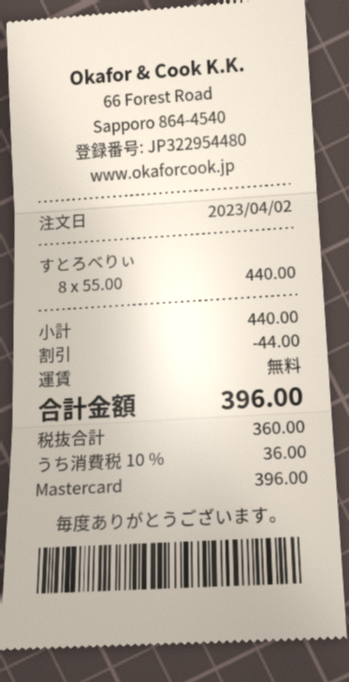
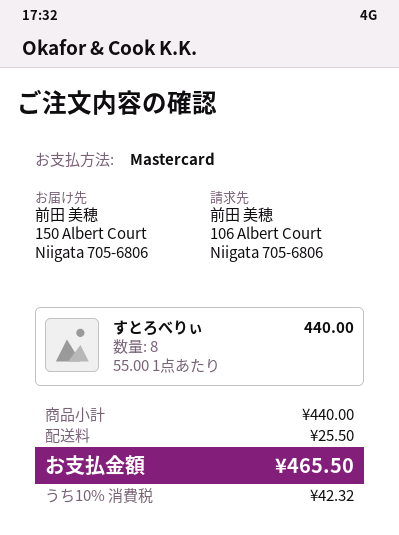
discount: 44.00 -> none
shipping: 0.00 -> 25.50
tax: 10% = 36.00 -> 10% = 42.32
total: 396.00 -> 465.50

